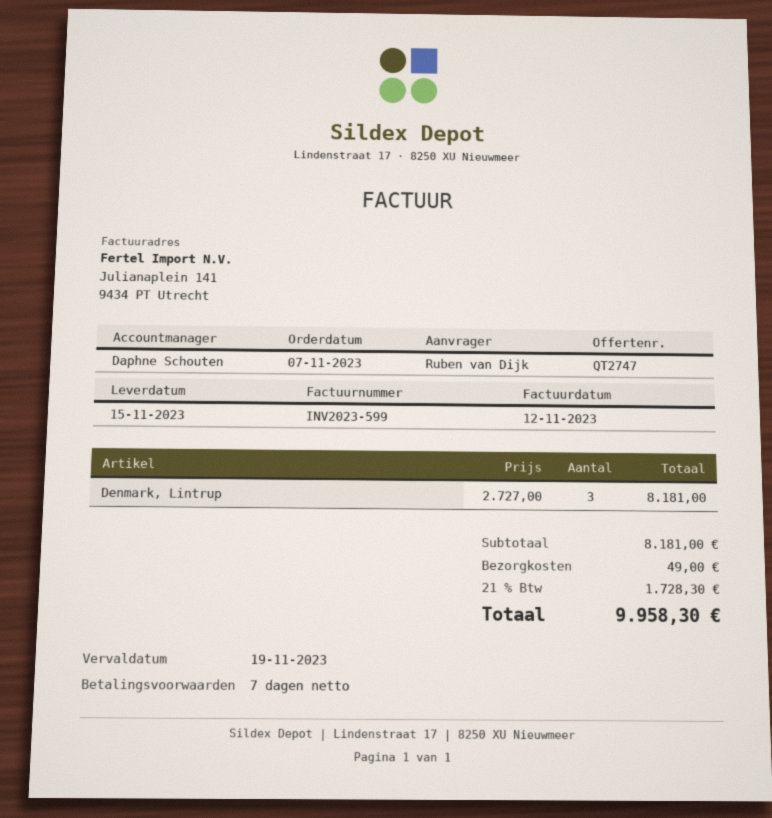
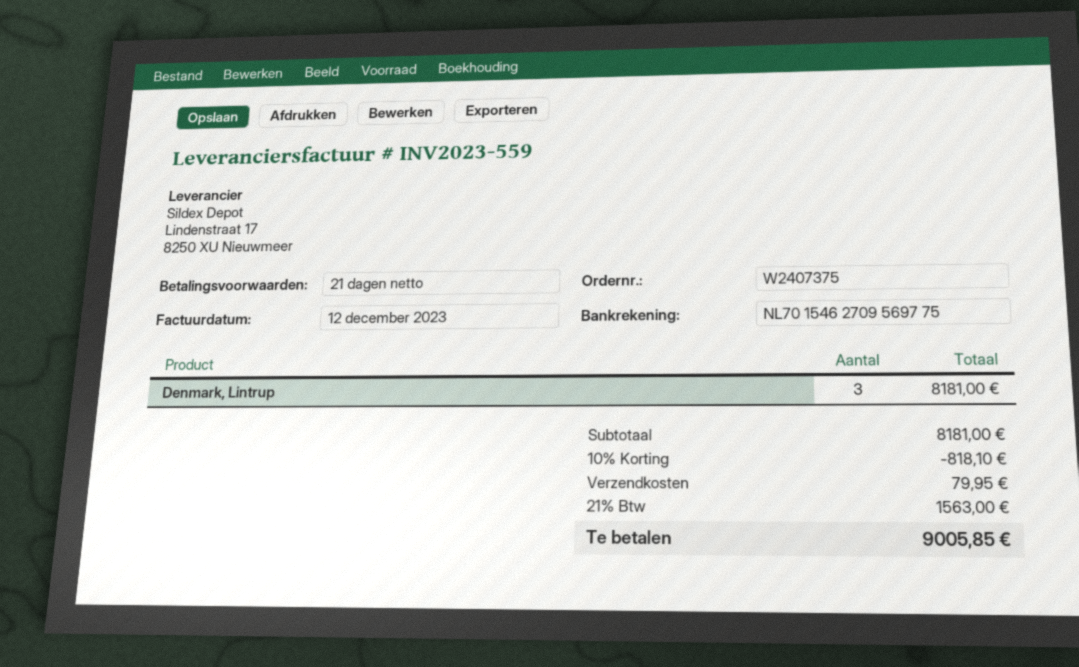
invoice number: INV2023-599 -> INV2023-559
invoice date: 2023-11-12 -> 2023-12-12
payment terms: 7 days -> 21 days
discount: none -> 10% = 818.10
shipping: 49.00 -> 79.95
tax: 21% = 1728.30 -> 21% = 1563.00
total: 9958.30 -> 9005.85

